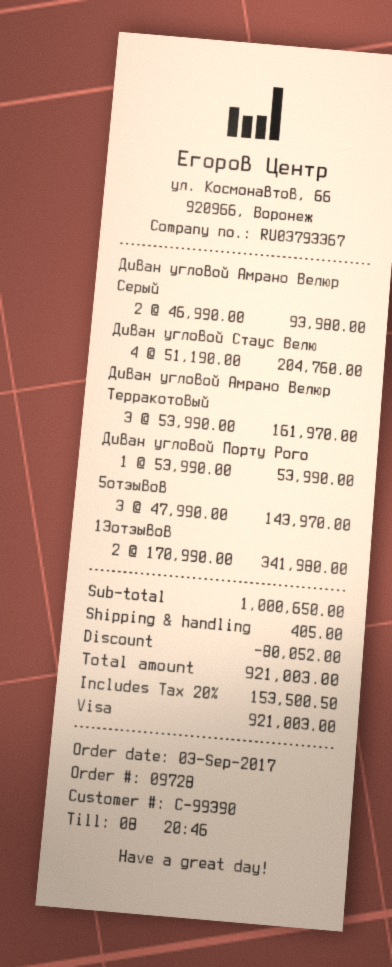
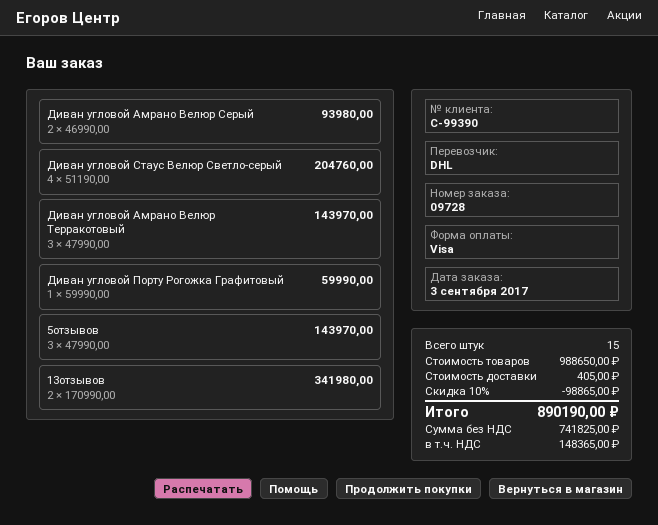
Диван угловой Амрано Велюр Терракотовый: 3 x 53990.00 = 161970.00 -> 3 x 47990.00 = 143970.00
Диван угловой Порту Рого: 1 x 53990.00 = 53990.00 -> 1 x 59990.00 = 59990.00
subtotal: 1000650.00 -> 988650.00
discount: 80052.00 -> 98865.00
tax: 153500.50 -> 148365.00
total: 921003.00 -> 890190.00

